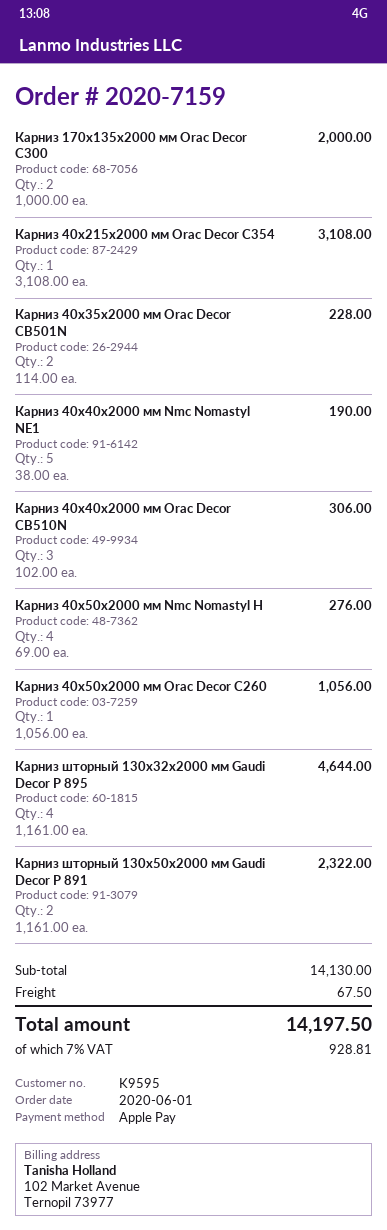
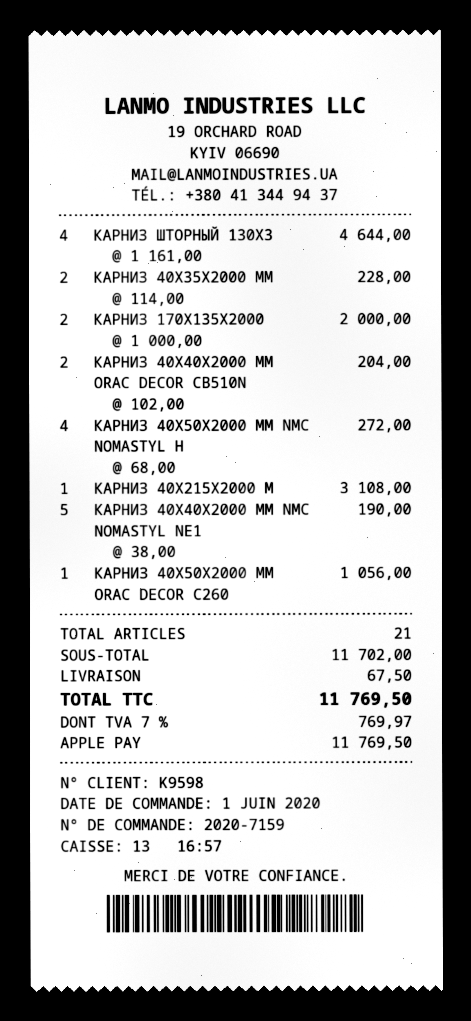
customer number: K9595 -> K9598
Карниз 40x40x2000 мм Orac Decor CB510N: 3 x 102.00 = 306.00 -> 2 x 102.00 = 204.00
Карниз 40x50x2000 мм Nmc Nomastyl H: 4 x 69.00 = 276.00 -> 4 x 68.00 = 272.00
Карниз шторный 130x50x2000 мм Gaudi Decor P 891: 2 x 1161.00 = 2322.00 -> none
subtotal: 14130.00 -> 11702.00
tax: 7% = 928.81 -> 7% = 769.97
total: 14197.50 -> 11769.50

